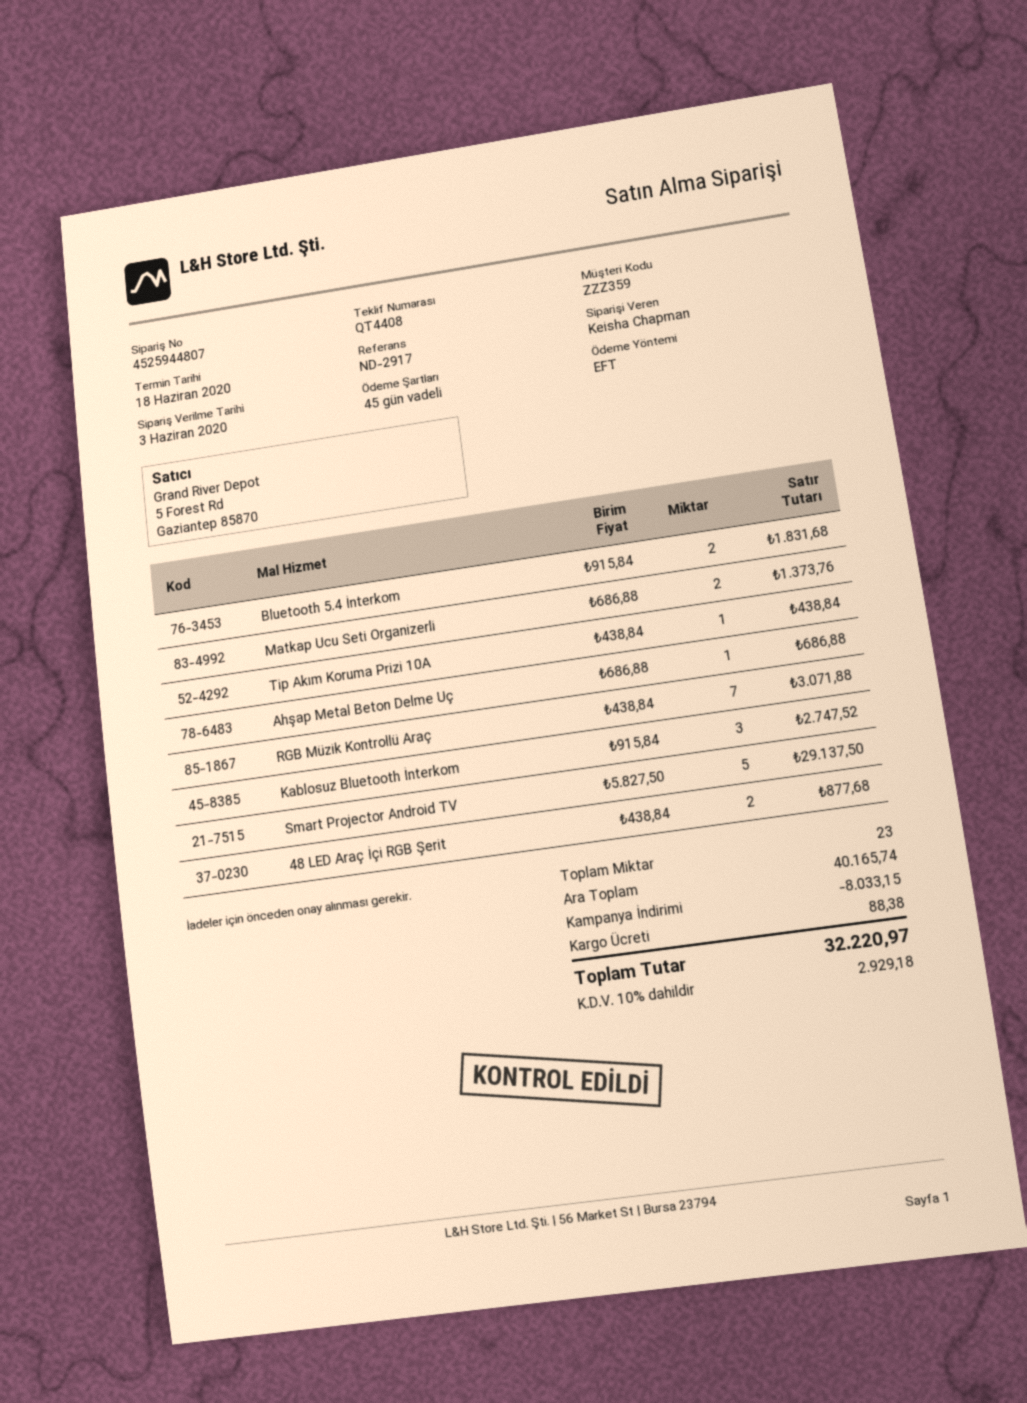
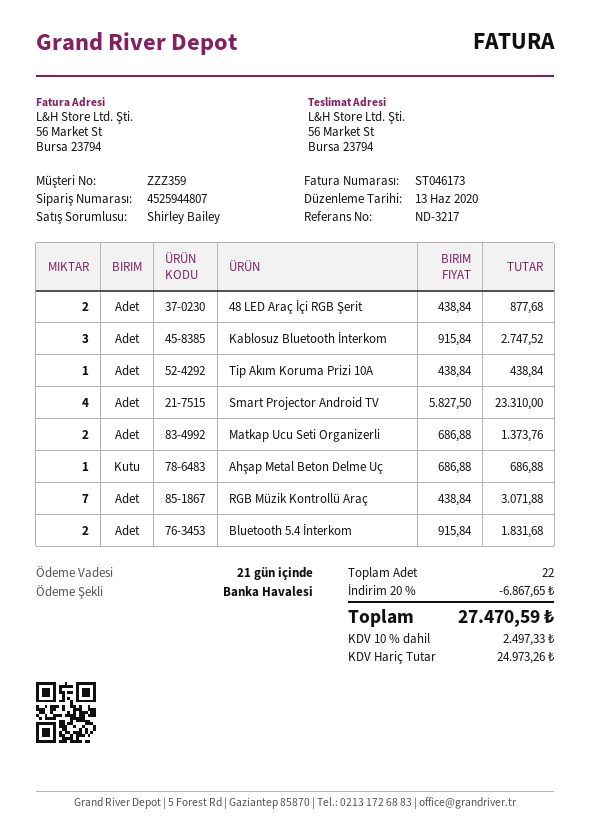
payment terms: 45 days -> 21 days
reference: ND-2917 -> ND-3217
Smart Projector Android TV: 5 x 5827.50 = 29137.50 -> 4 x 5827.50 = 23310.00
total quantity: 23 -> 22
discount: 8033.15 -> 6867.65
shipping: 88.38 -> none
tax: 10% = 2929.18 -> 10% = 2497.33
total: 32220.97 -> 27470.59

